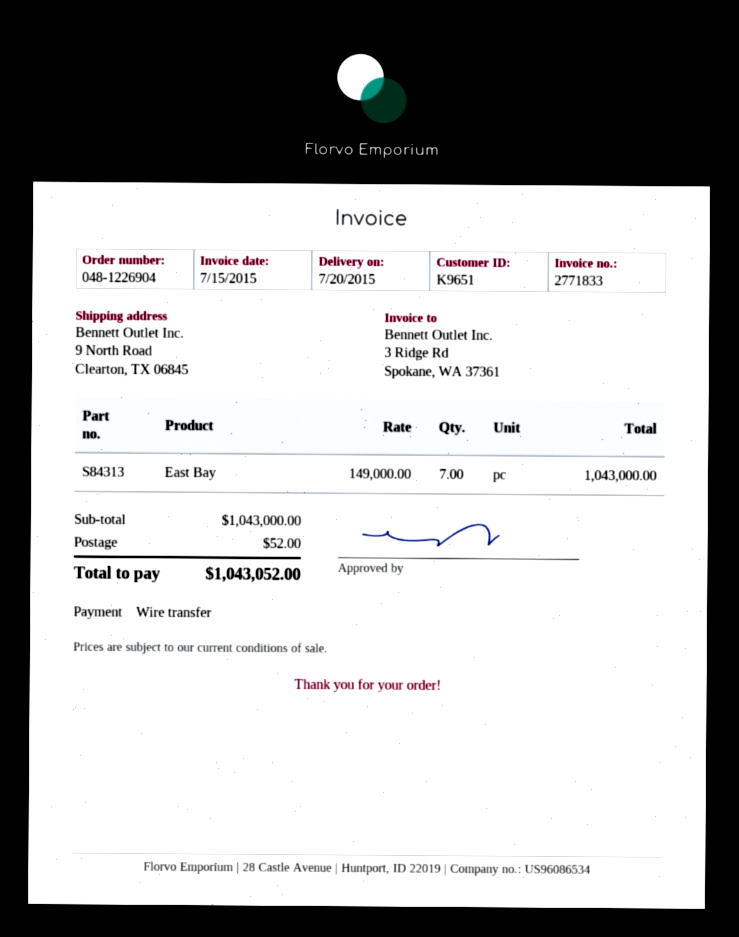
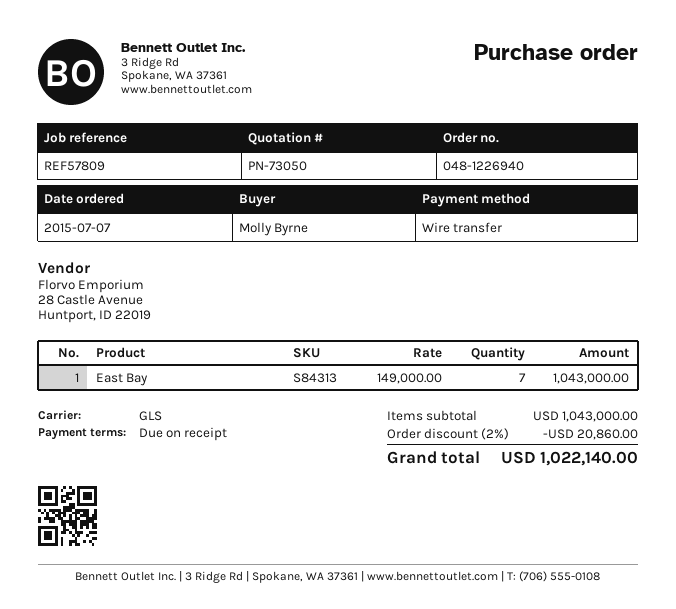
order number: 048-1226904 -> 048-1226940
discount: none -> 2% = 20860.00
shipping: 52.00 -> none
total: 1043052.00 -> 1022140.00

